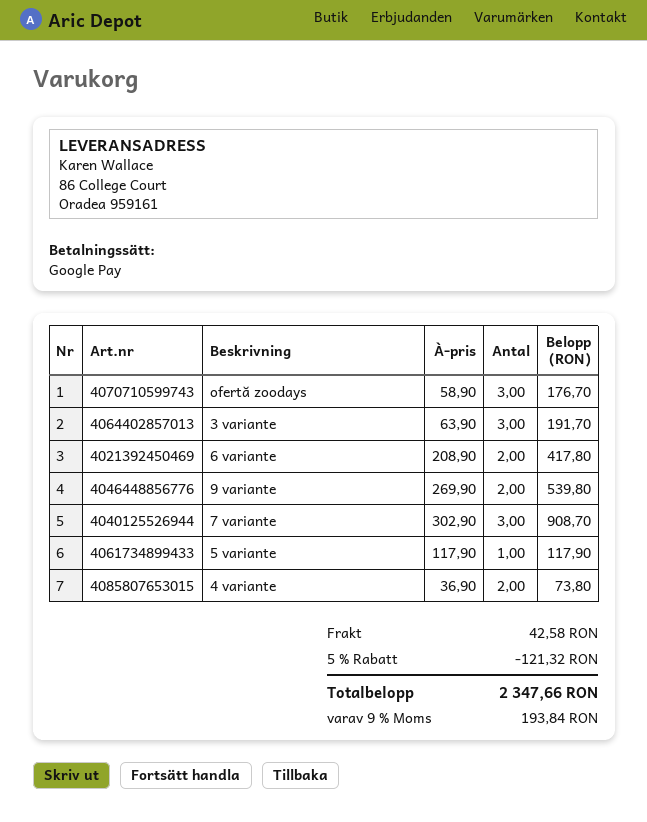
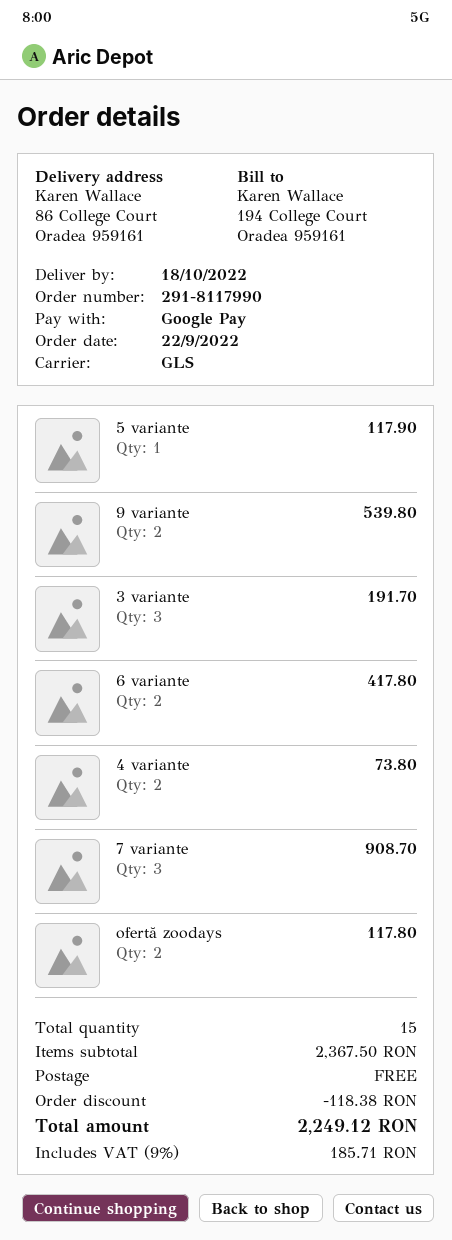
ofertă zoodays: 3 for 176.70 -> 2 for 117.80
discount: 121.32 -> 118.38
shipping: 42.58 -> 0.00
tax: 9% = 193.84 -> 9% = 185.71
total: 2347.66 -> 2249.12

